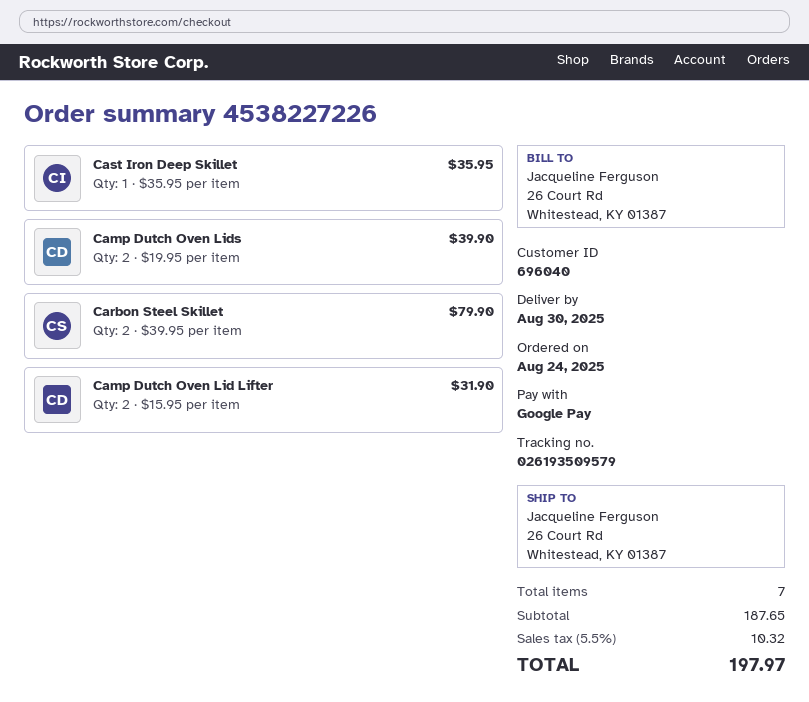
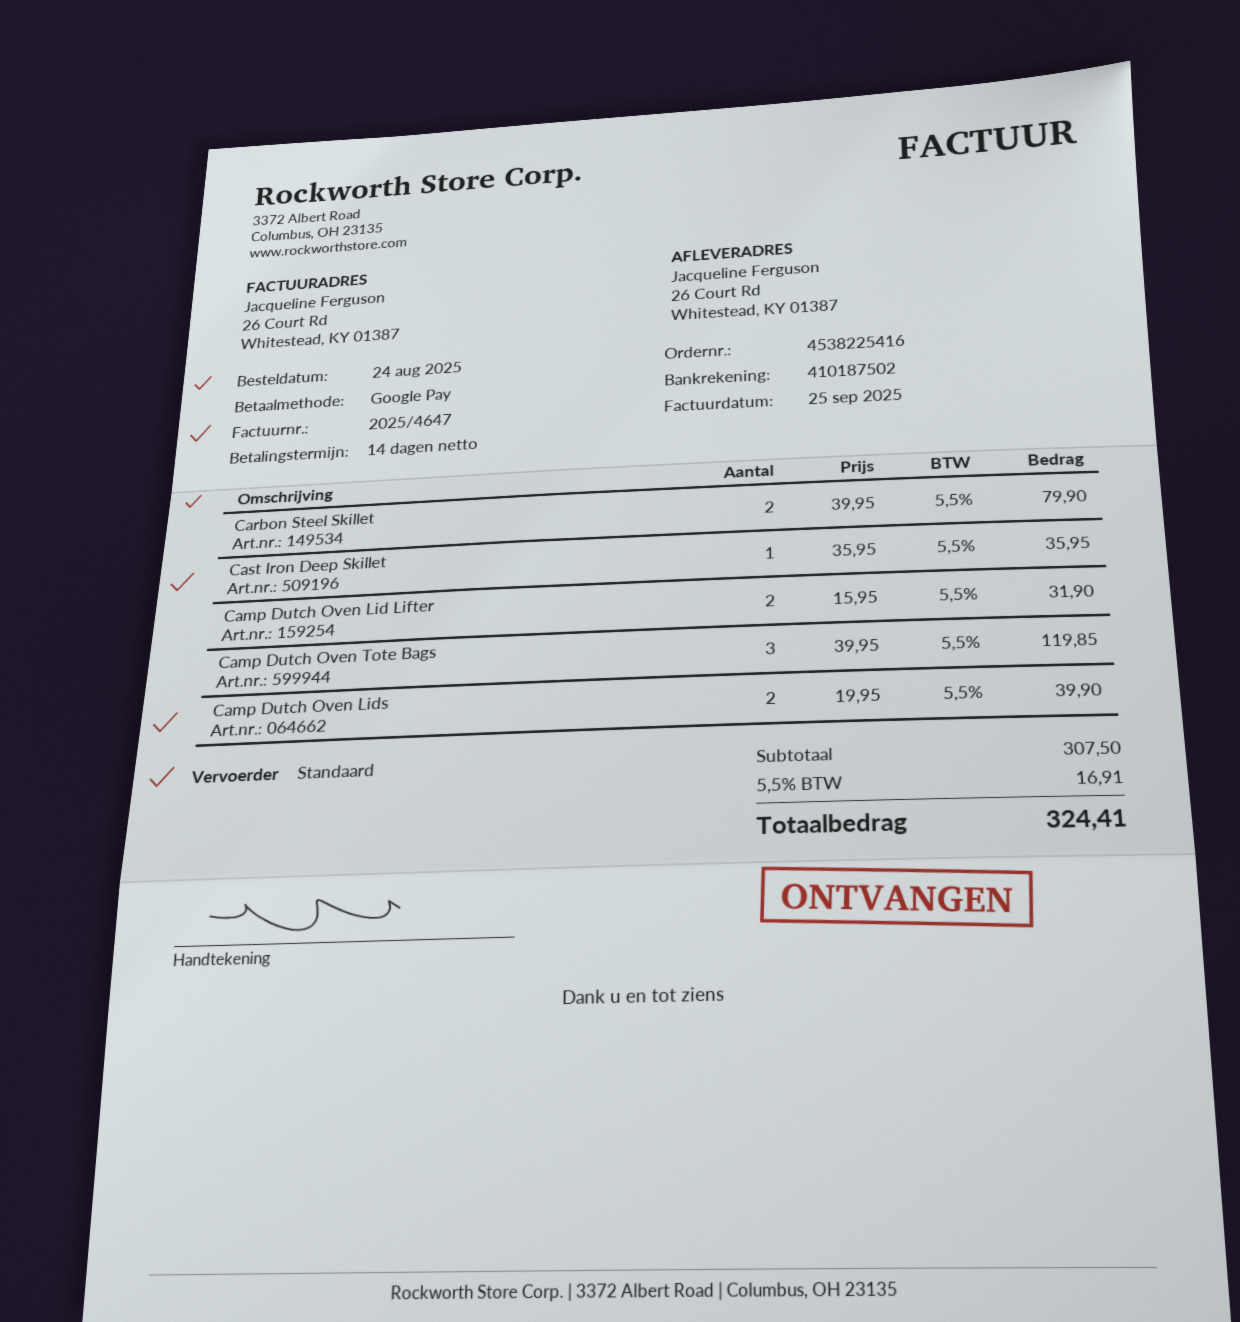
order number: 4538227226 -> 4538225416
Camp Dutch Oven Tote Bags: none -> 3 x 39.95 = 119.85
subtotal: 187.65 -> 307.50
tax: 5.5% = 10.32 -> 5.5% = 16.91
total: 197.97 -> 324.41

